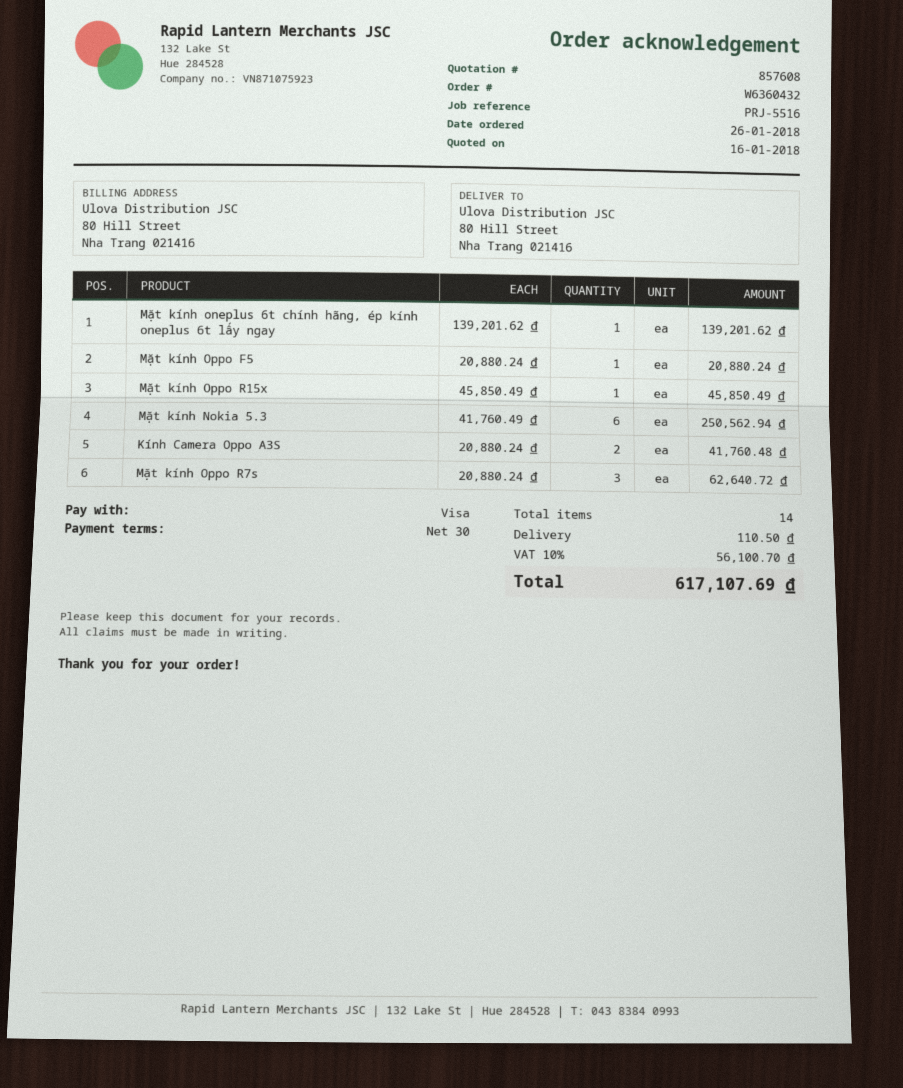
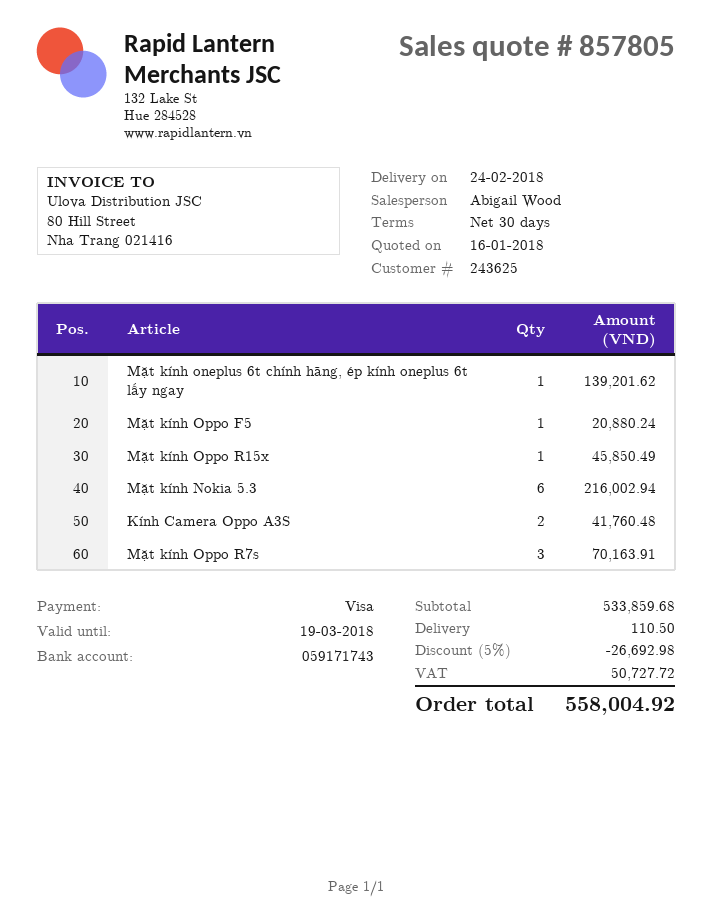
quote number: 857608 -> 857805
Mặt kính Nokia 5.3: 6 for 250562.94 -> 6 for 216002.94
Mặt kính Oppo R7s: 3 for 62640.72 -> 3 for 70163.91
discount: none -> 5% = 26692.98
tax: 56100.70 -> 50727.72
total: 617107.69 -> 558004.92

